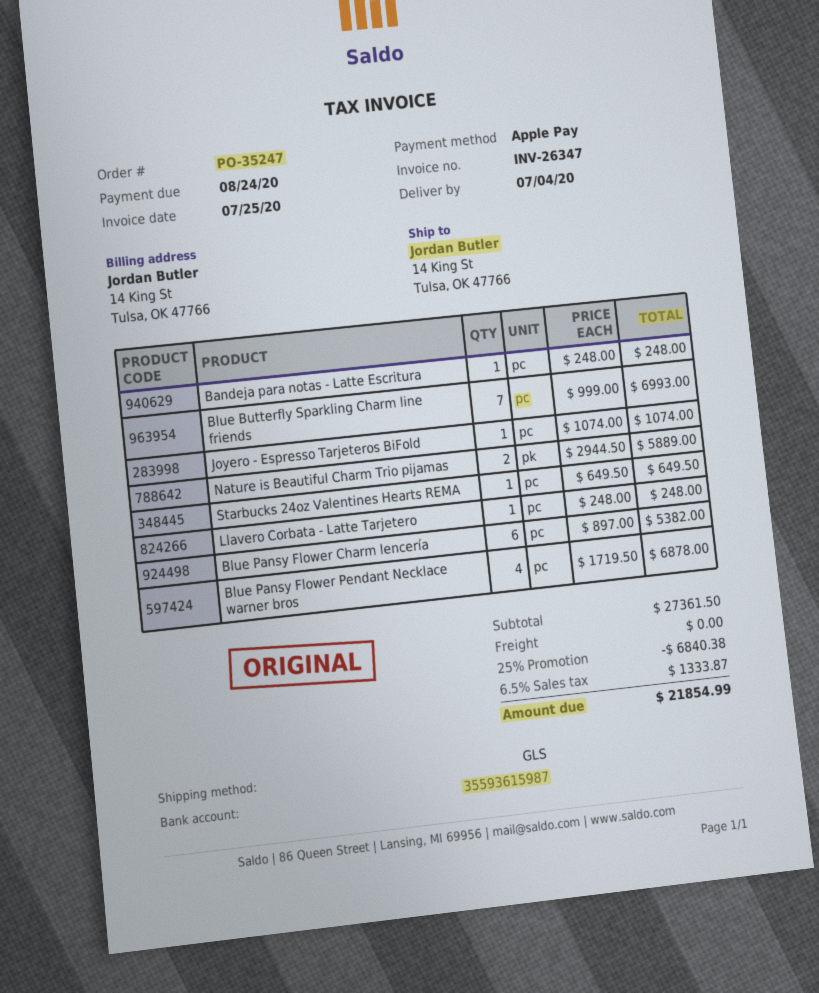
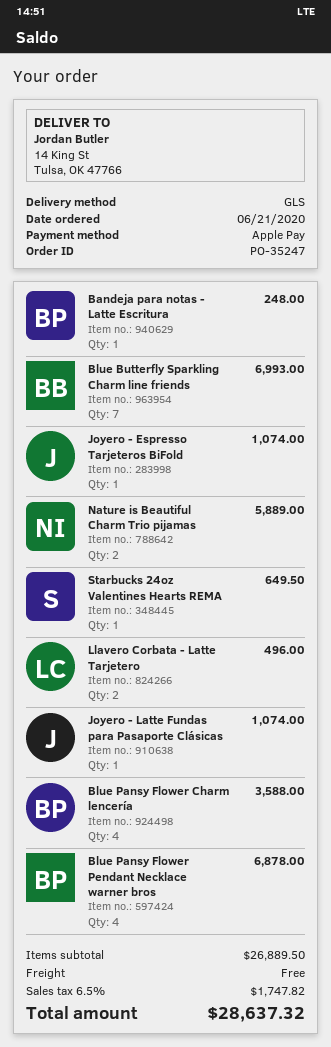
Llavero Corbata - Latte Tarjetero: 1 for 248.00 -> 2 for 496.00
Blue Pansy Flower Charm lencería: 6 for 5382.00 -> 4 for 3588.00
Joyero - Latte Fundas para Pasaporte Clásicas: none -> 1 for 1074.00
subtotal: 27361.50 -> 26889.50
discount: 25% = 6840.38 -> none
tax: 6.5% = 1333.87 -> 6.5% = 1747.82
total: 21854.99 -> 28637.32

